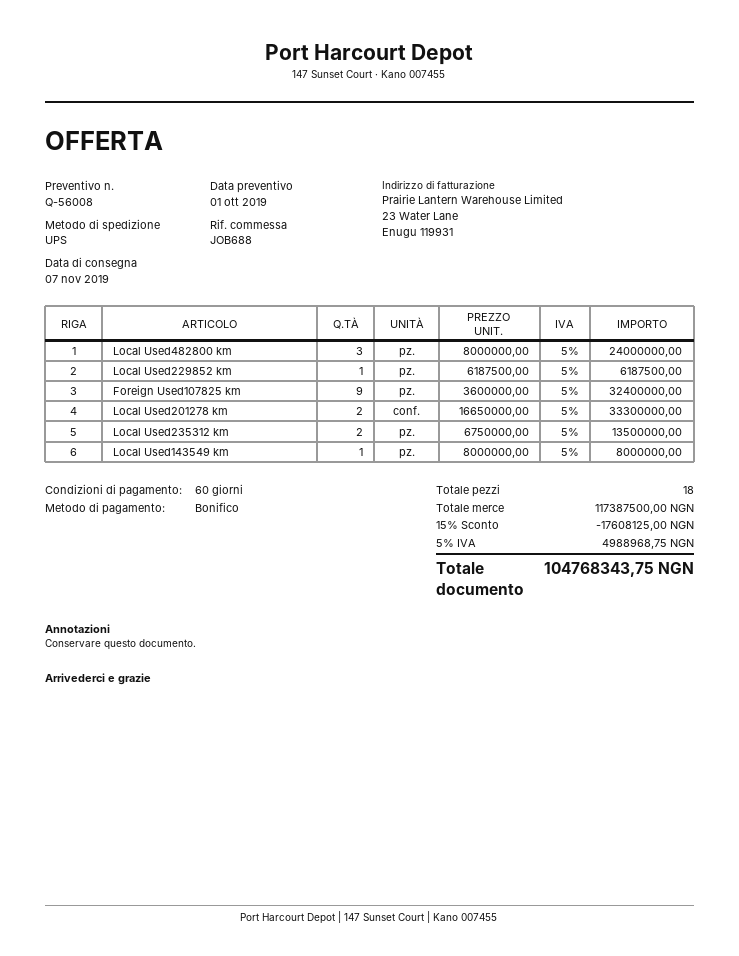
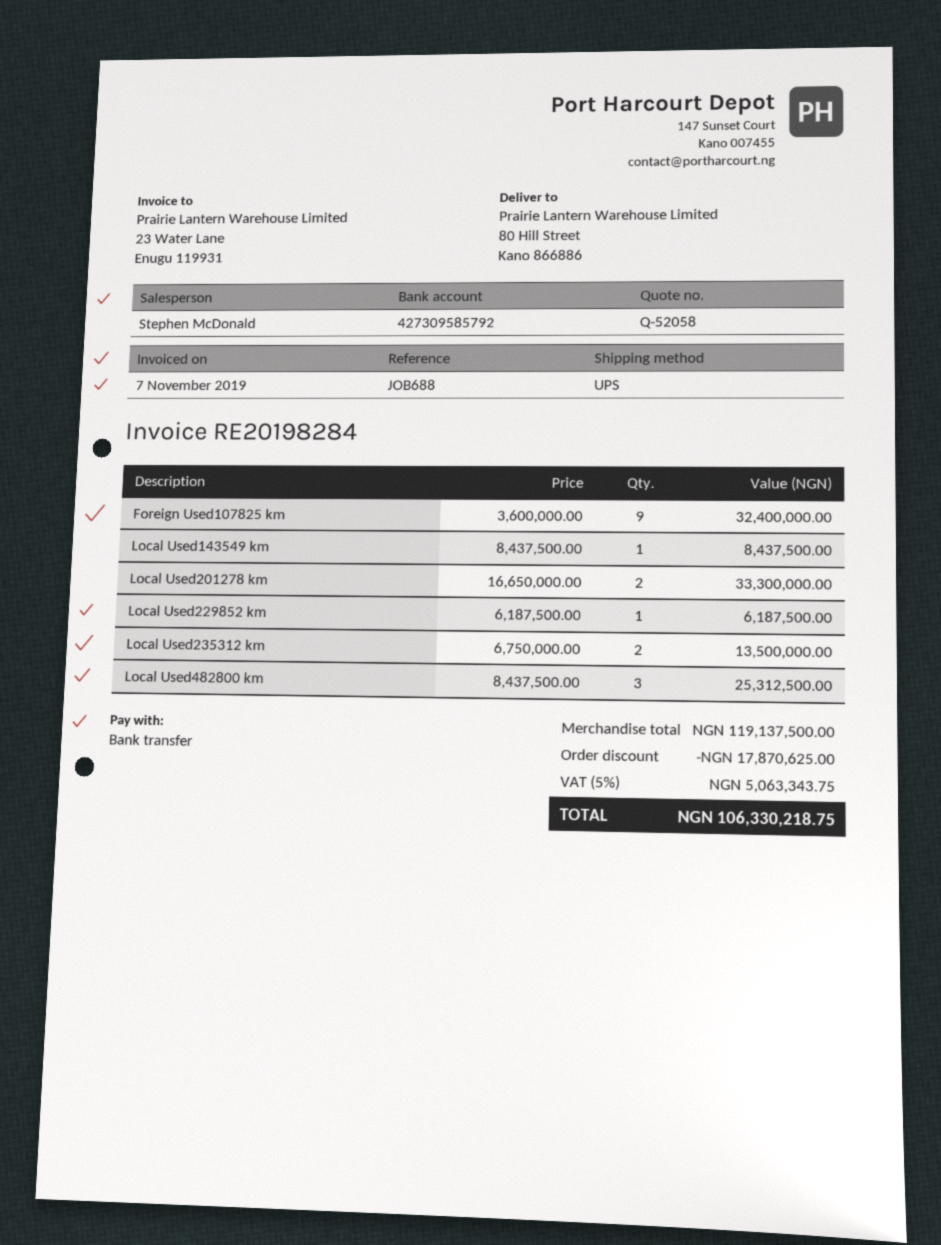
quote number: Q-56008 -> Q-52058
Local Used482800 km: 3 x 8000000.00 = 24000000.00 -> 3 x 8437500.00 = 25312500.00
Local Used143549 km: 1 x 8000000.00 = 8000000.00 -> 1 x 8437500.00 = 8437500.00
subtotal: 117387500.00 -> 119137500.00
discount: 17608125.00 -> 17870625.00
tax: 5% = 4988968.75 -> 5% = 5063343.75
total: 104768343.75 -> 106330218.75

